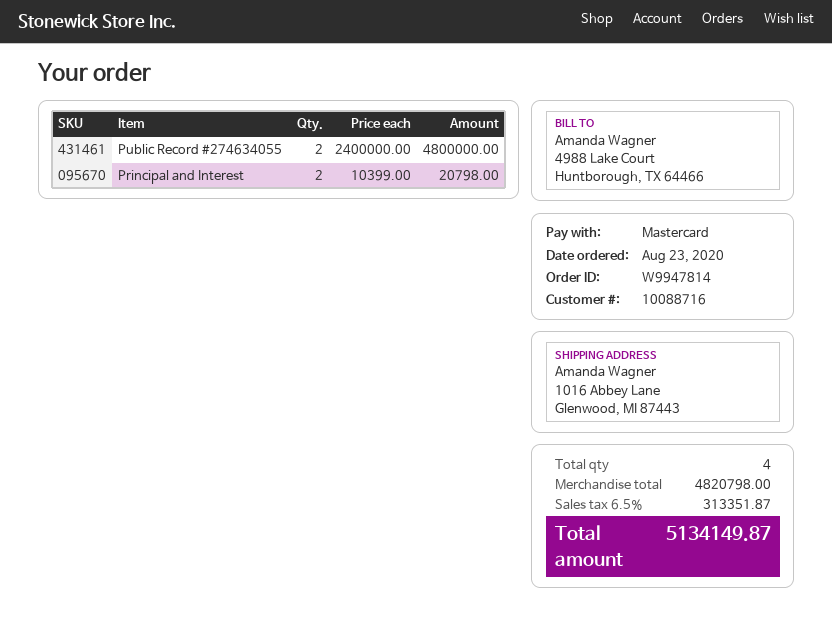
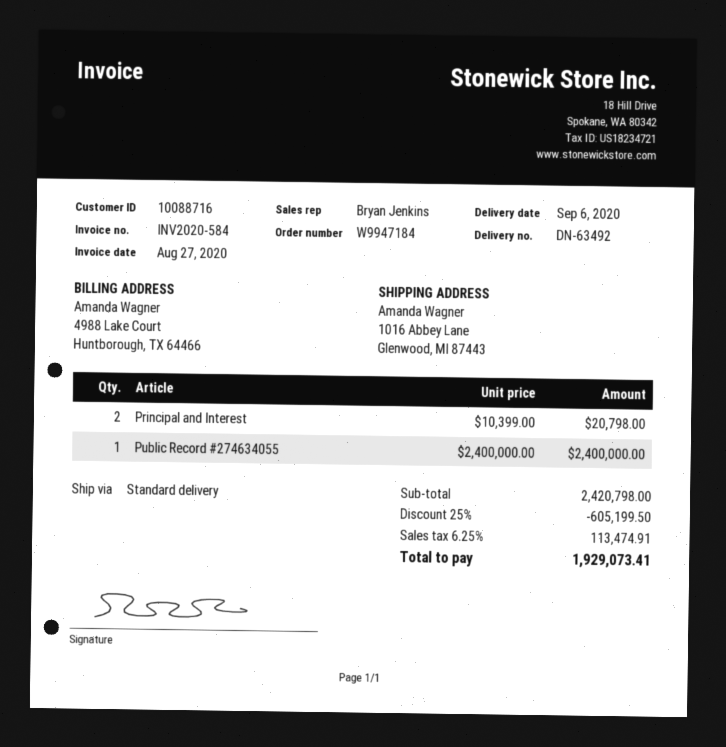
order number: W9947814 -> W9947184
Public Record #274634055: 2 x 2400000.00 = 4800000.00 -> 1 x 2400000.00 = 2400000.00
subtotal: 4820798.00 -> 2420798.00
discount: none -> 25% = 605199.50
tax: 6.5% = 313351.87 -> 6.25% = 113474.91
total: 5134149.87 -> 1929073.41

